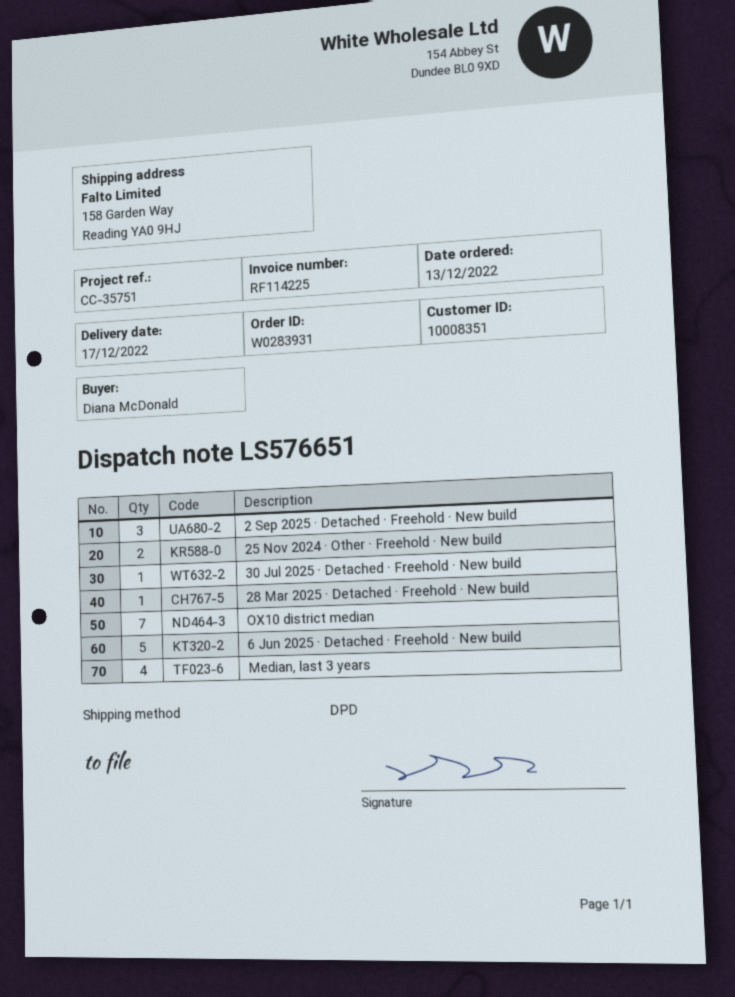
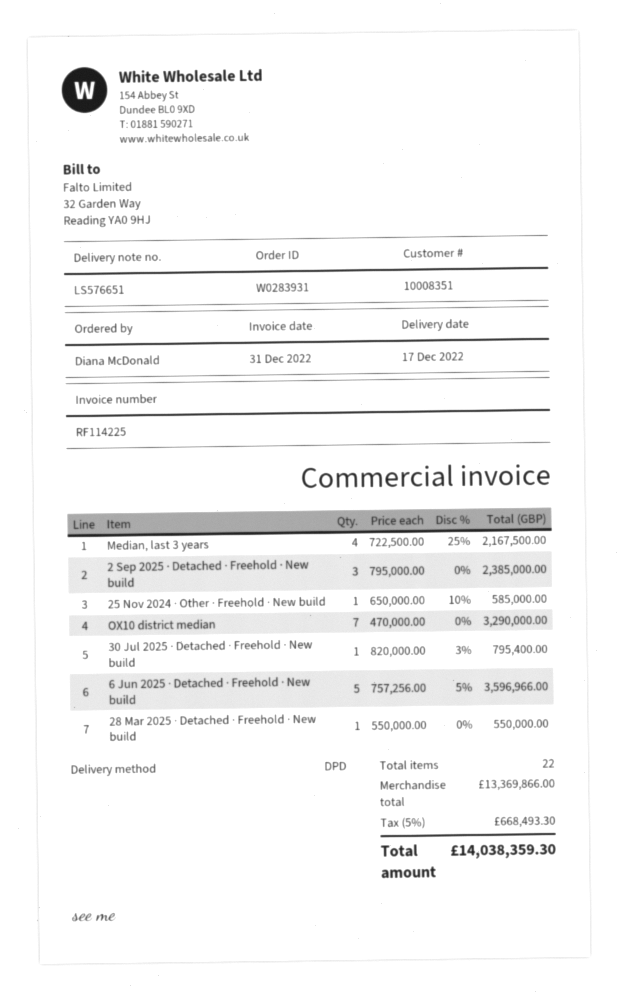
25 Nov 2024 · Other · Freehold · New build: 2 -> 1

